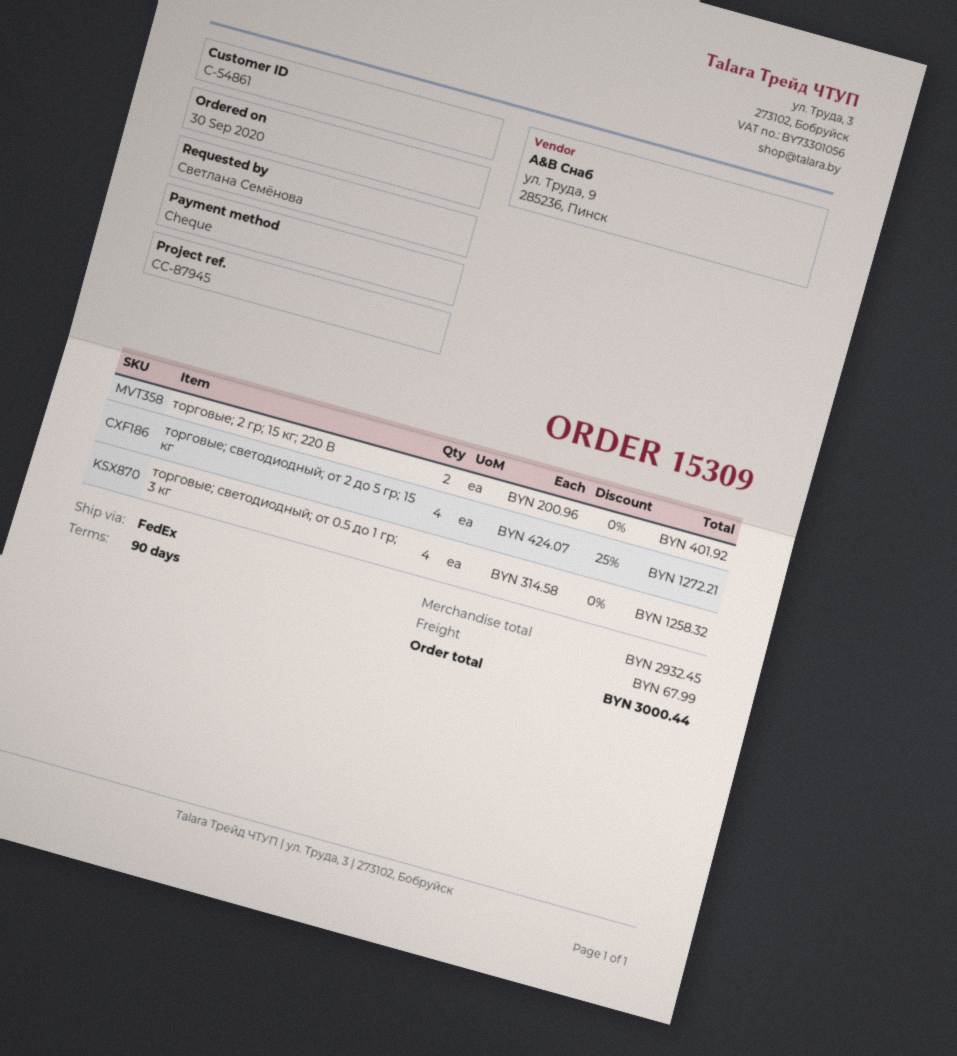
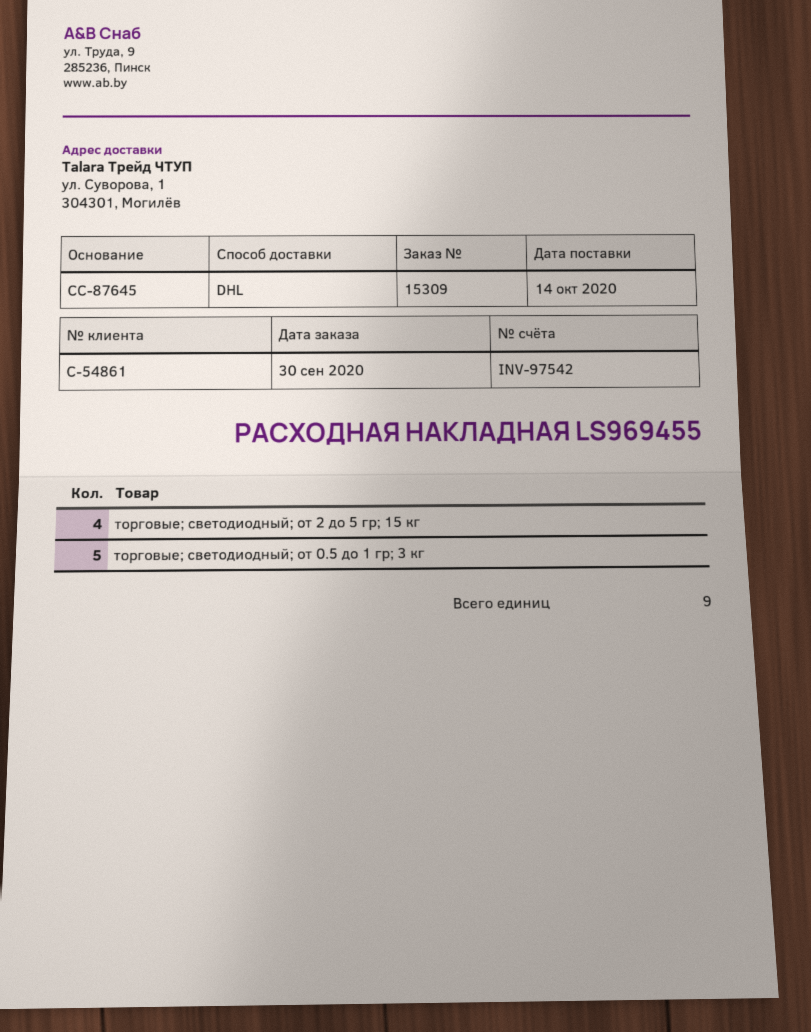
reference: CC-87945 -> CC-87645
shipping method: FedEx -> DHL
торговые; 2 гр; 15 кг; 220 В: 2 -> none
торговые; светодиодный; от 0.5 до 1 гр; 3 кг: 4 -> 5

